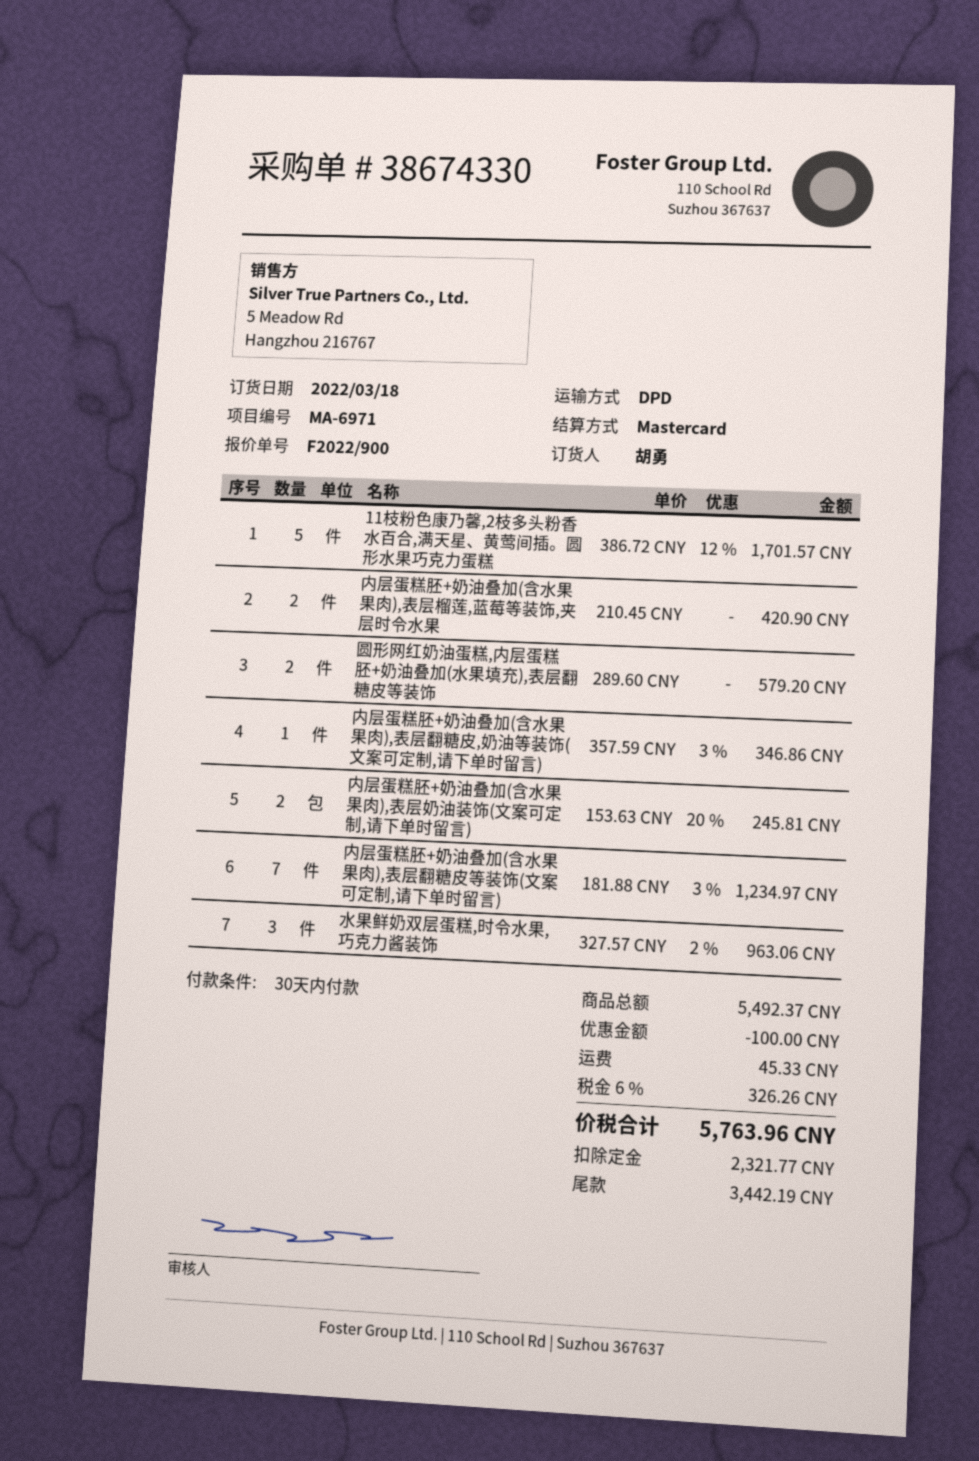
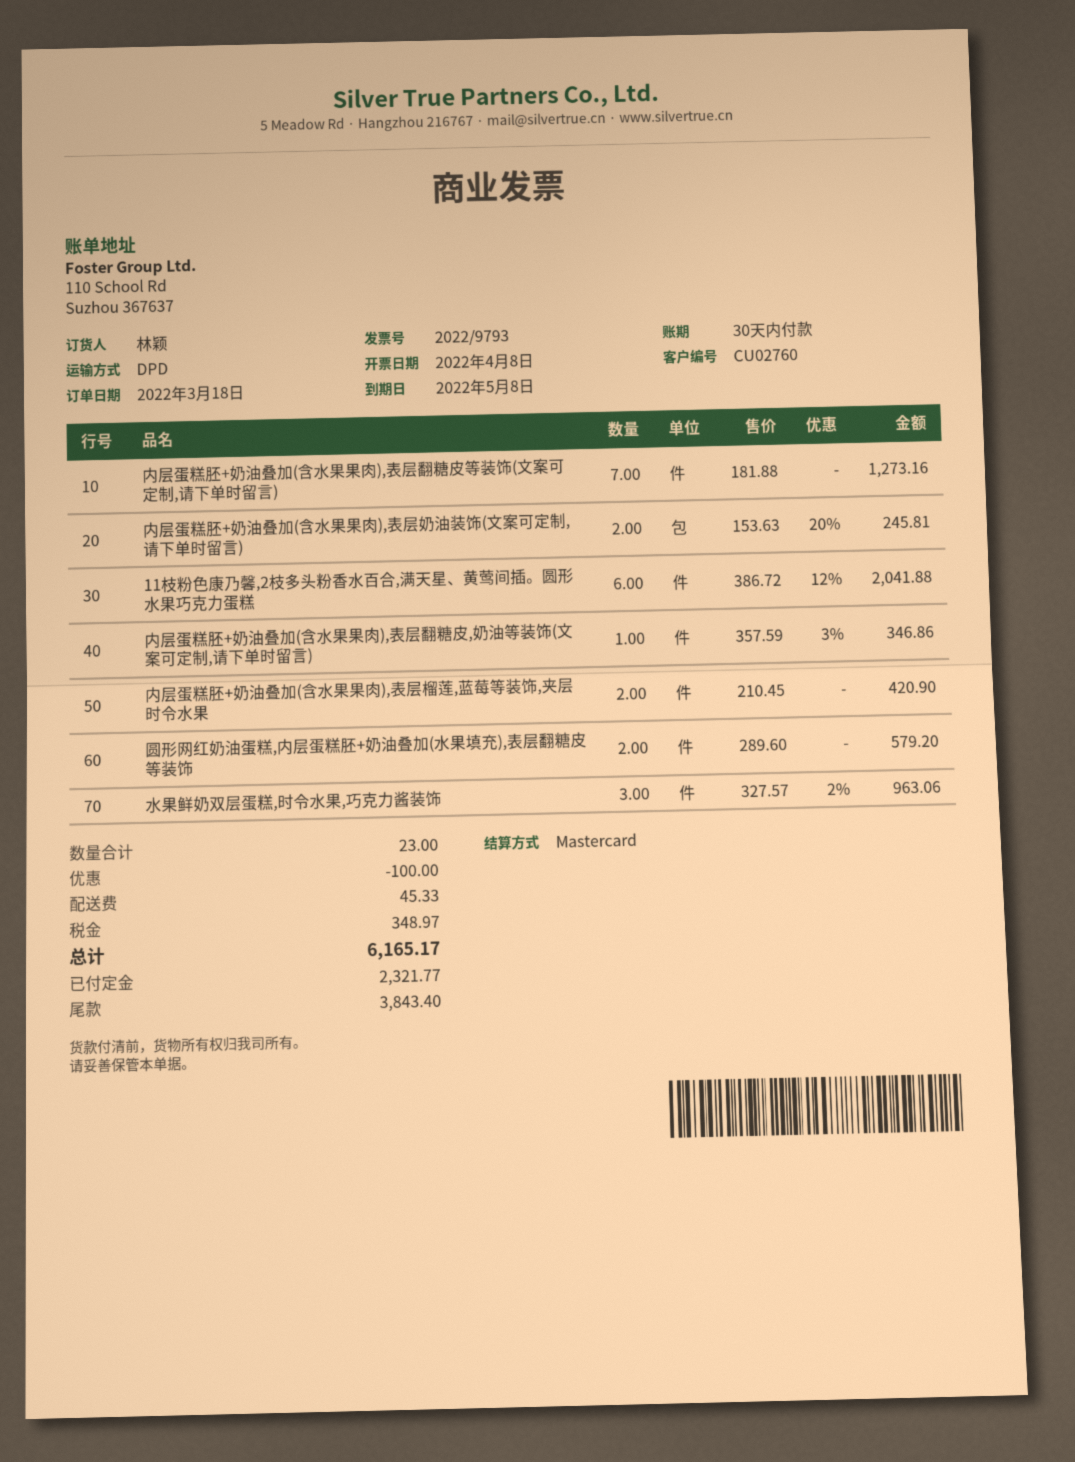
ordered by: 胡勇 -> 林颖
11枝粉色康乃馨,2枝多头粉香水百合,满天星、黄莺间插。圆形水果巧克力蛋糕: 5 x 386.72 - 12% = 1701.57 -> 6 x 386.72 - 12% = 2041.88
内层蛋糕胚+奶油叠加(含水果果肉),表层翻糖皮等装饰(文案可定制,请下单时留言): 7 x 181.88 - 3% = 1234.97 -> 7 x 181.88 = 1273.16
tax: 326.26 -> 348.97
total: 5763.96 -> 6165.17
balance: 3442.19 -> 3843.40

